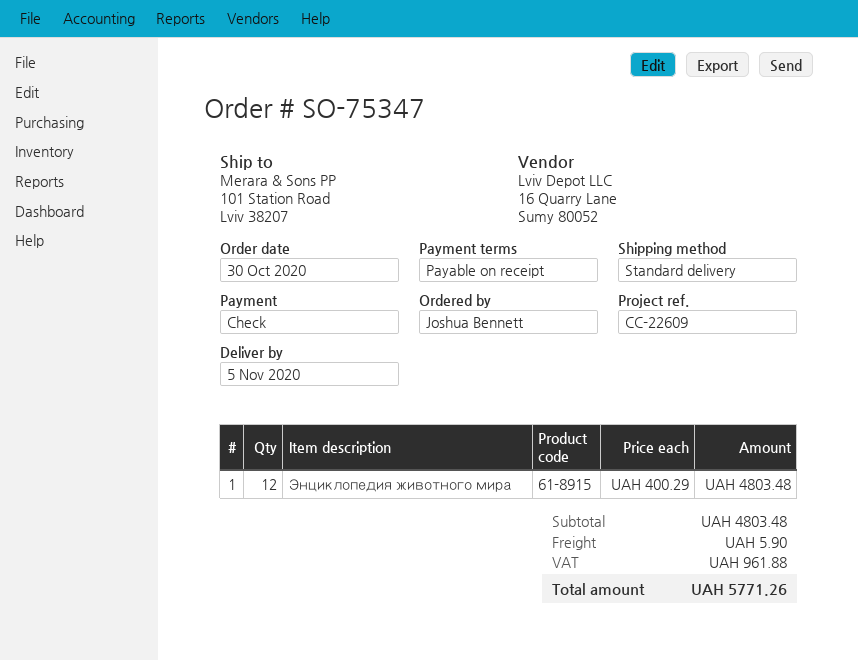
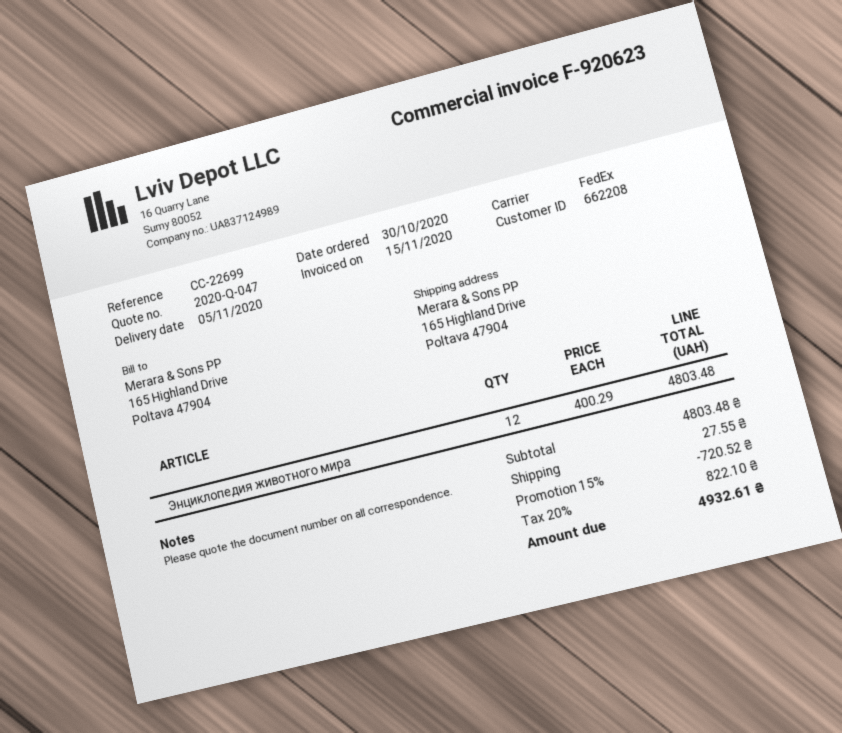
reference: CC-22609 -> CC-22699
shipping method: standard -> FedEx
ship to: 101 Station Road, Lviv 38207 -> 165 Highland Drive, Poltava 47904
discount: none -> 15% = 720.52
shipping: 5.90 -> 27.55
tax: 961.88 -> 822.10
total: 5771.26 -> 4932.61

